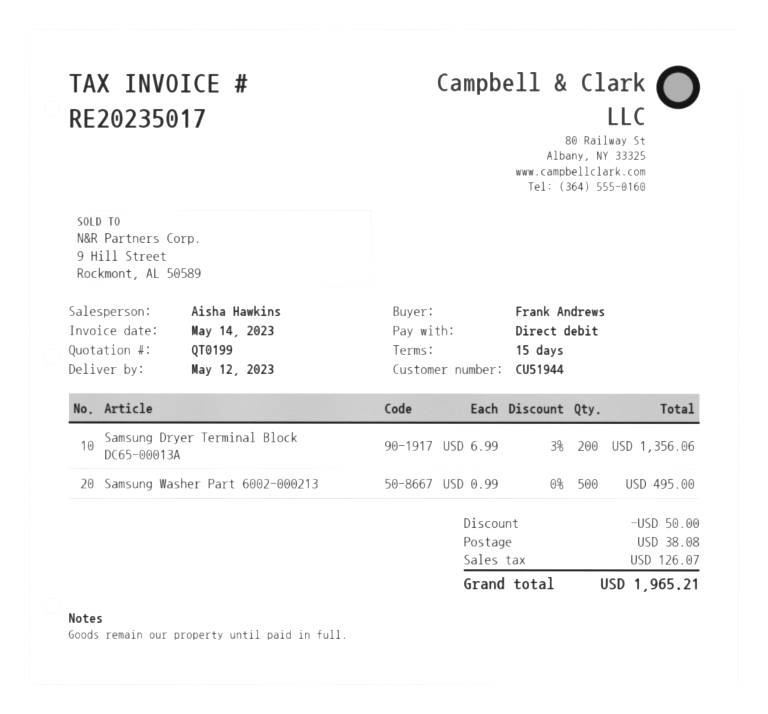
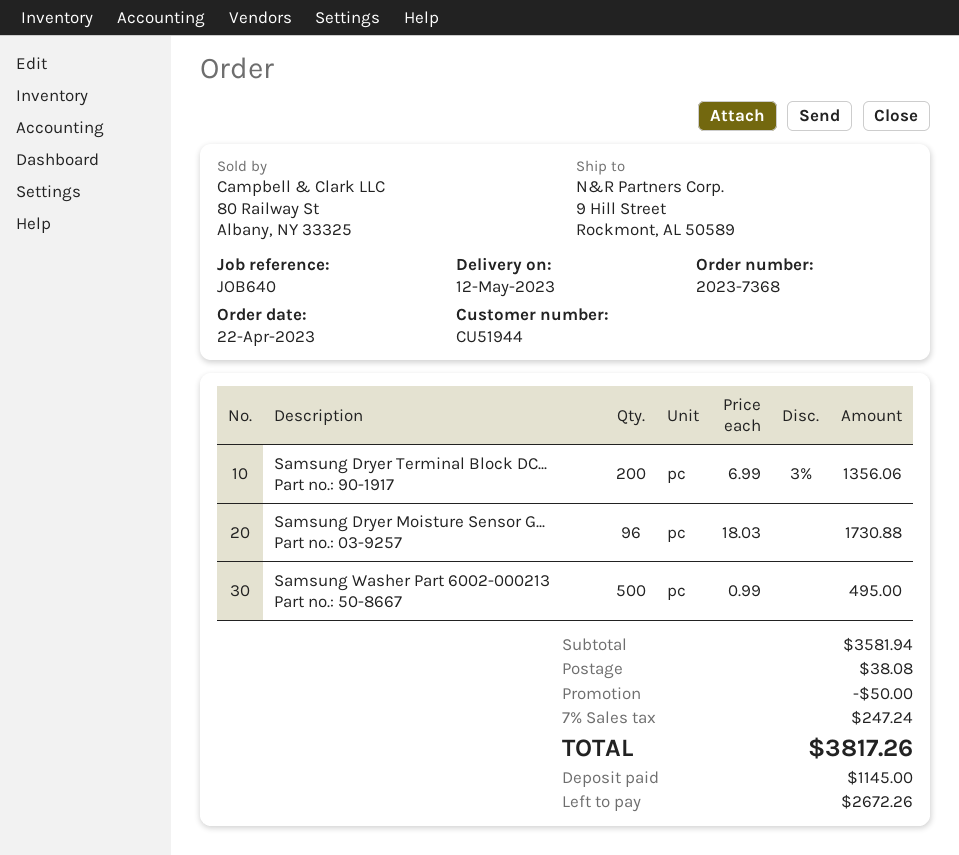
Samsung Dryer Moisture Sensor G...: none -> 96 x 18.03 = 1730.88
tax: 126.07 -> 247.24
total: 1965.21 -> 3817.26

